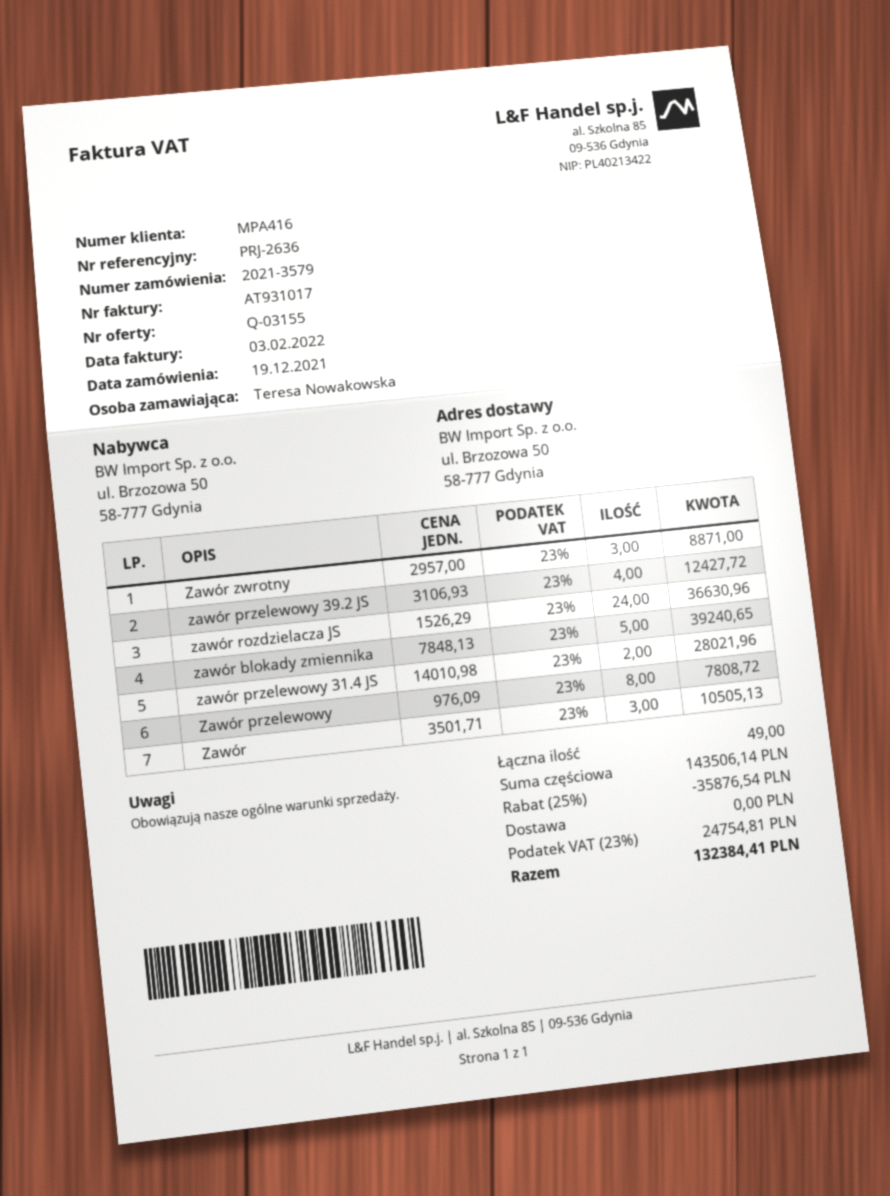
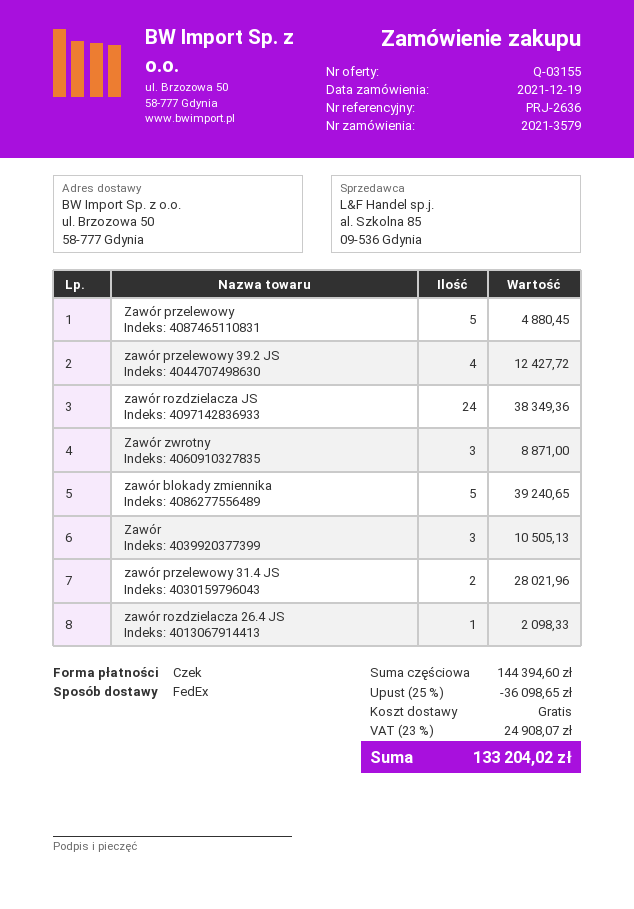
zawór rozdzielacza JS: 24 for 36630.96 -> 24 for 38349.36
Zawór przelewowy: 8 for 7808.72 -> 5 for 4880.45
zawór rozdzielacza 26.4 JS: none -> 1 for 2098.33
subtotal: 143506.14 -> 144394.60
discount: 25% = 35876.54 -> 25% = 36098.65
tax: 23% = 24754.81 -> 23% = 24908.07
total: 132384.41 -> 133204.02

